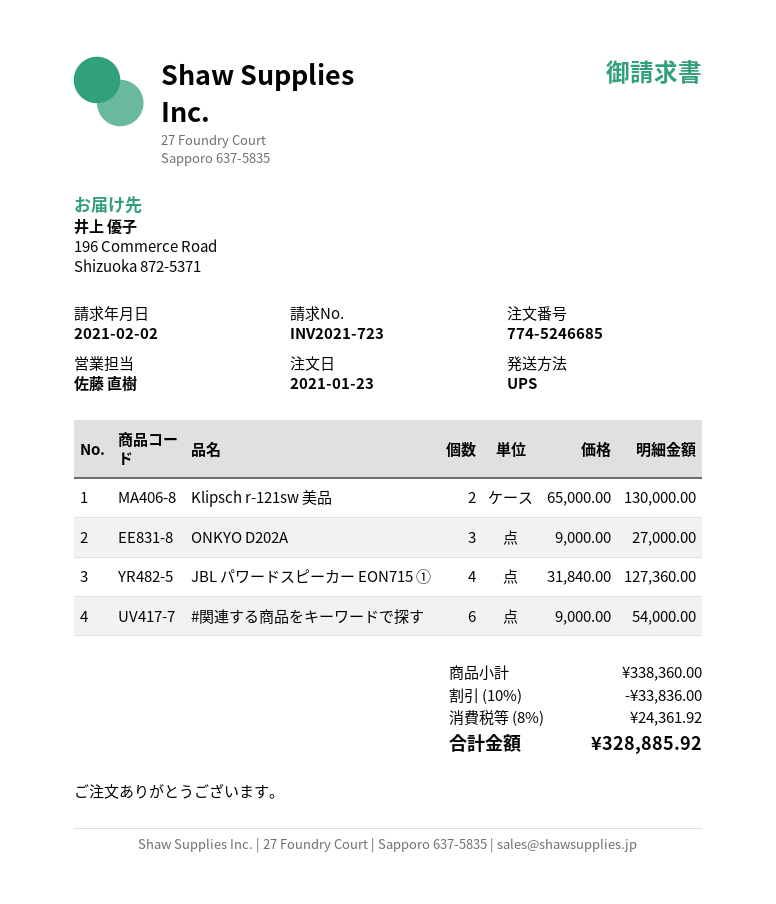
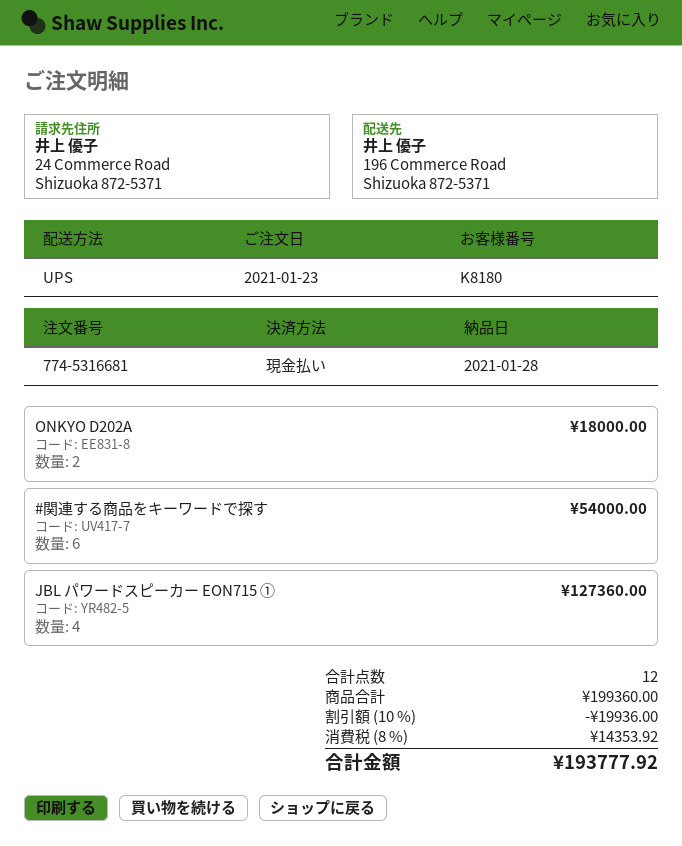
order number: 774-5246685 -> 774-5316681
Klipsch r-121sw 美品: 2 for 130000.00 -> none
ONKYO D202A: 3 for 27000.00 -> 2 for 18000.00
subtotal: 338360.00 -> 199360.00
discount: 10% = 33836.00 -> 10% = 19936.00
tax: 8% = 24361.92 -> 8% = 14353.92
total: 328885.92 -> 193777.92

